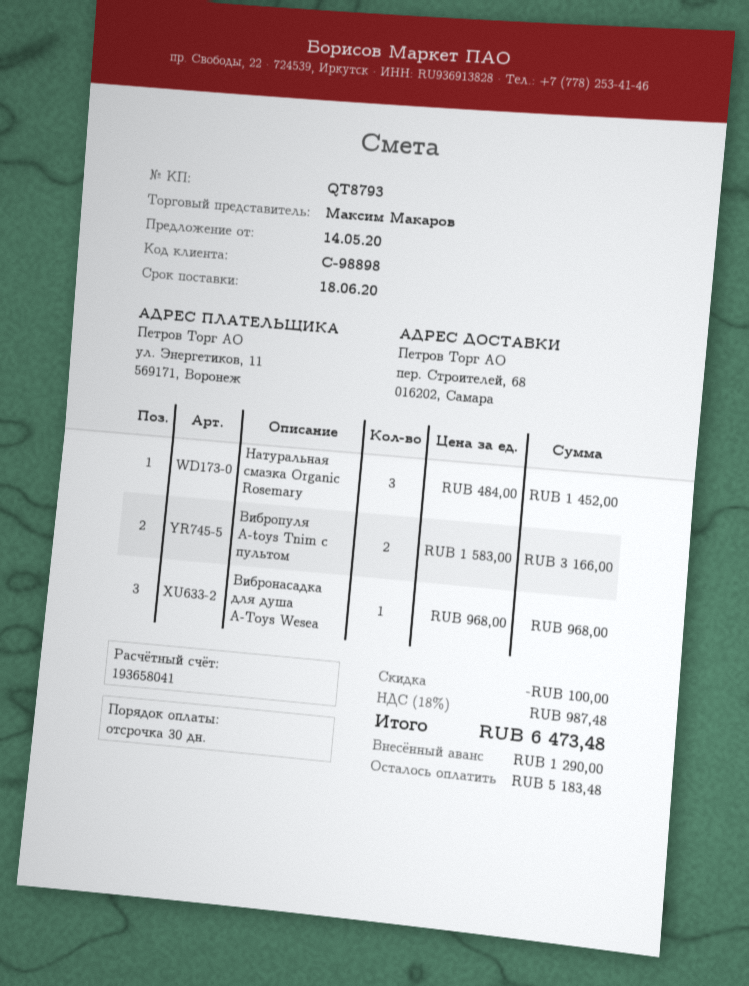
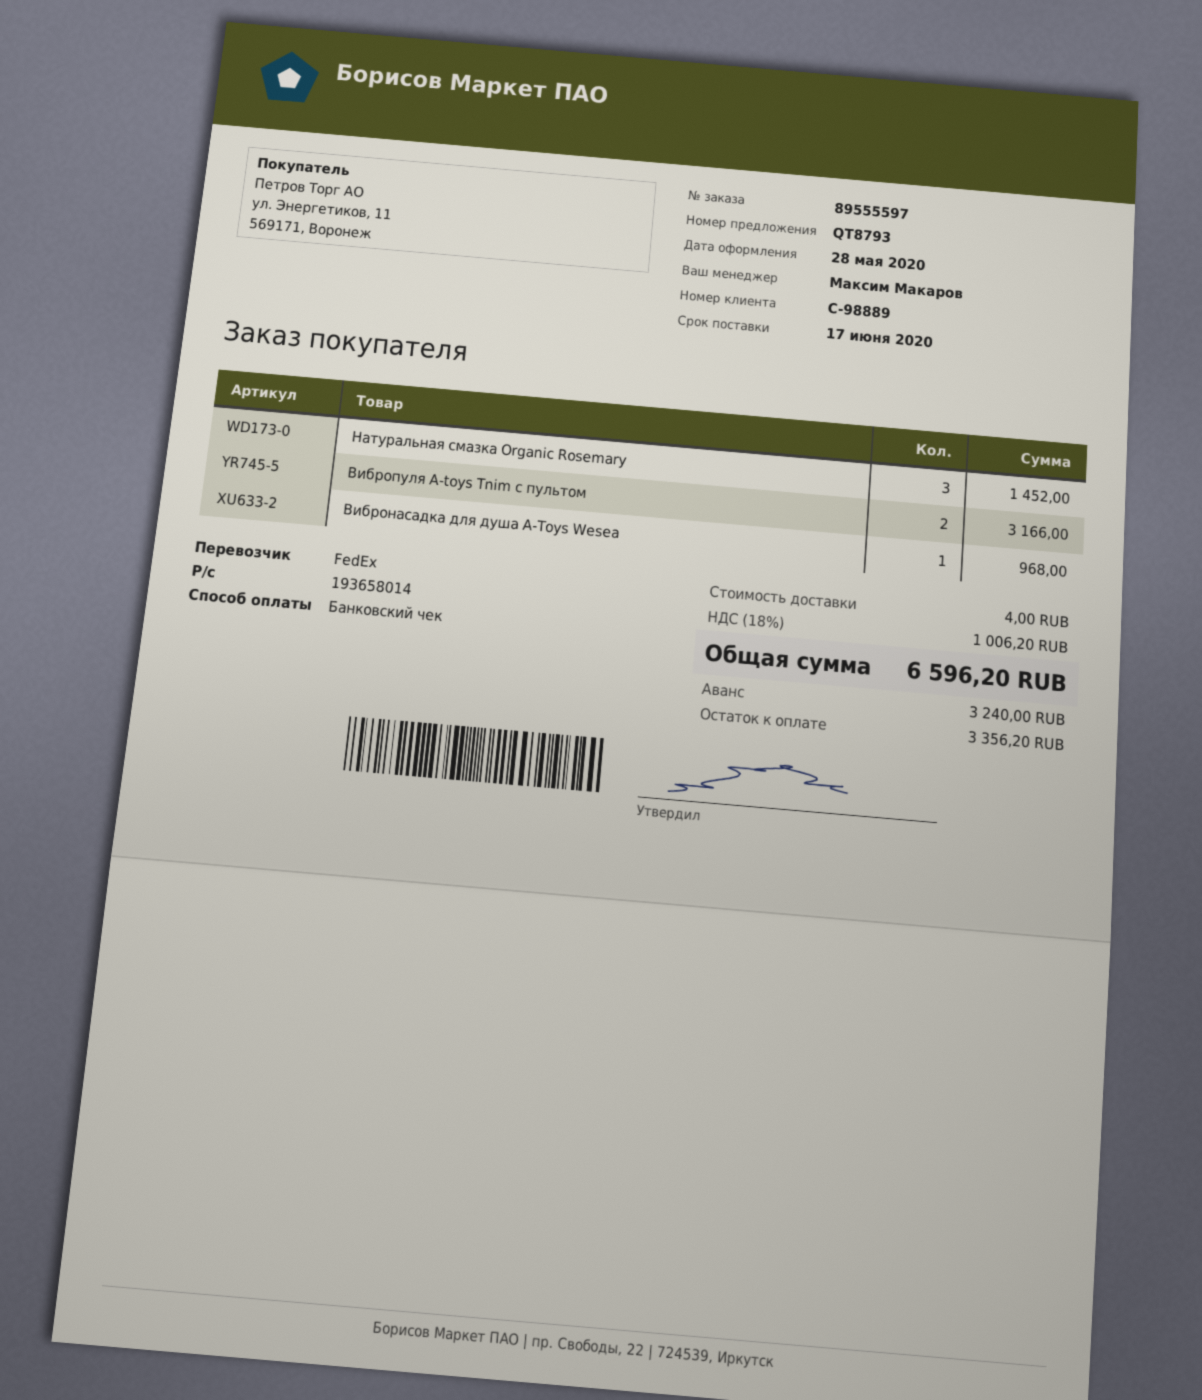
delivery date: 2020-06-18 -> 2020-06-17
customer number: C-98898 -> C-98889
bank account: 193658041 -> 193658014
discount: 100.00 -> none
shipping: none -> 4.00
tax: 18% = 987.48 -> 18% = 1006.20
total: 6473.48 -> 6596.20
deposit: 1290.00 -> 3240.00
balance: 5183.48 -> 3356.20

